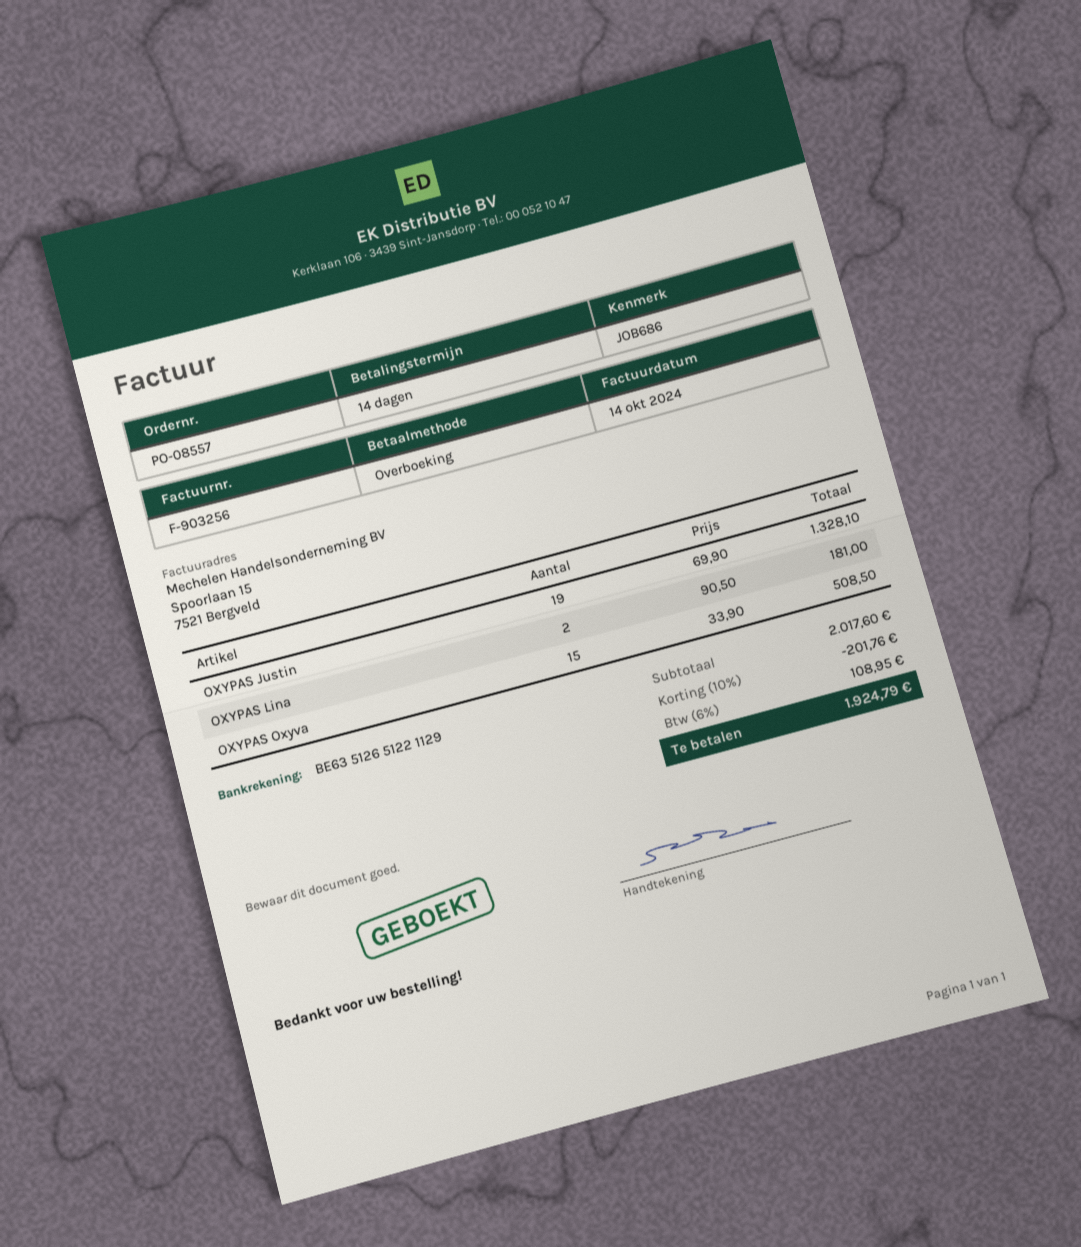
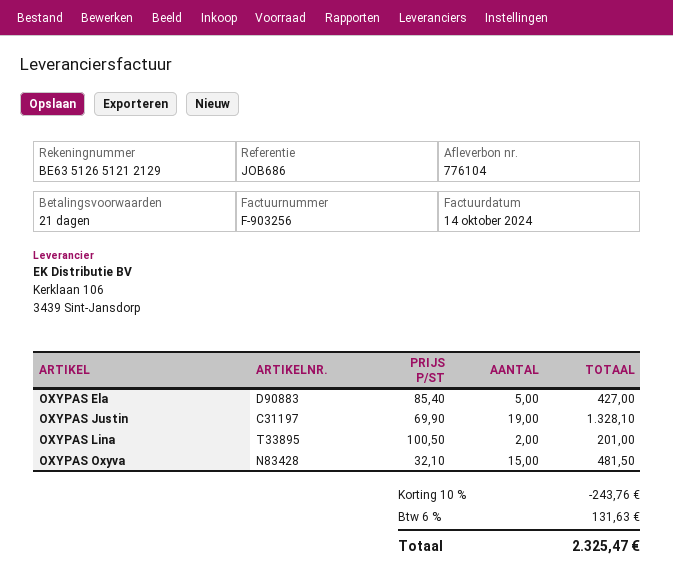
payment terms: 14 days -> 21 days
bank account: BE63512651221129 -> BE63512651212129
OXYPAS Lina: 2 x 90.50 = 181.00 -> 2 x 100.50 = 201.00
OXYPAS Oxyva: 15 x 33.90 = 508.50 -> 15 x 32.10 = 481.50
OXYPAS Ela: none -> 5 x 85.40 = 427.00
discount: 10% = 201.76 -> 10% = 243.76
tax: 6% = 108.95 -> 6% = 131.63
total: 1924.79 -> 2325.47

